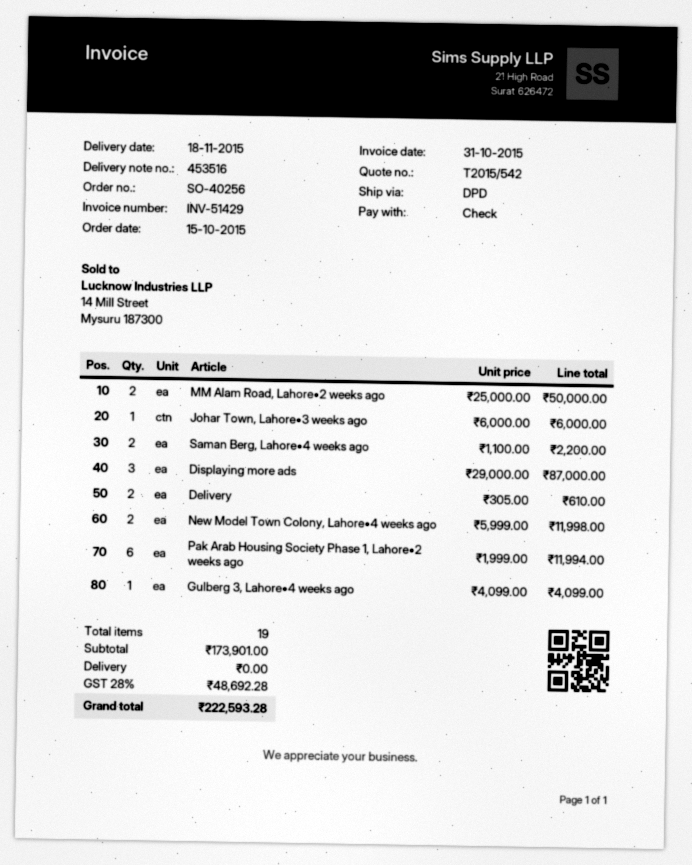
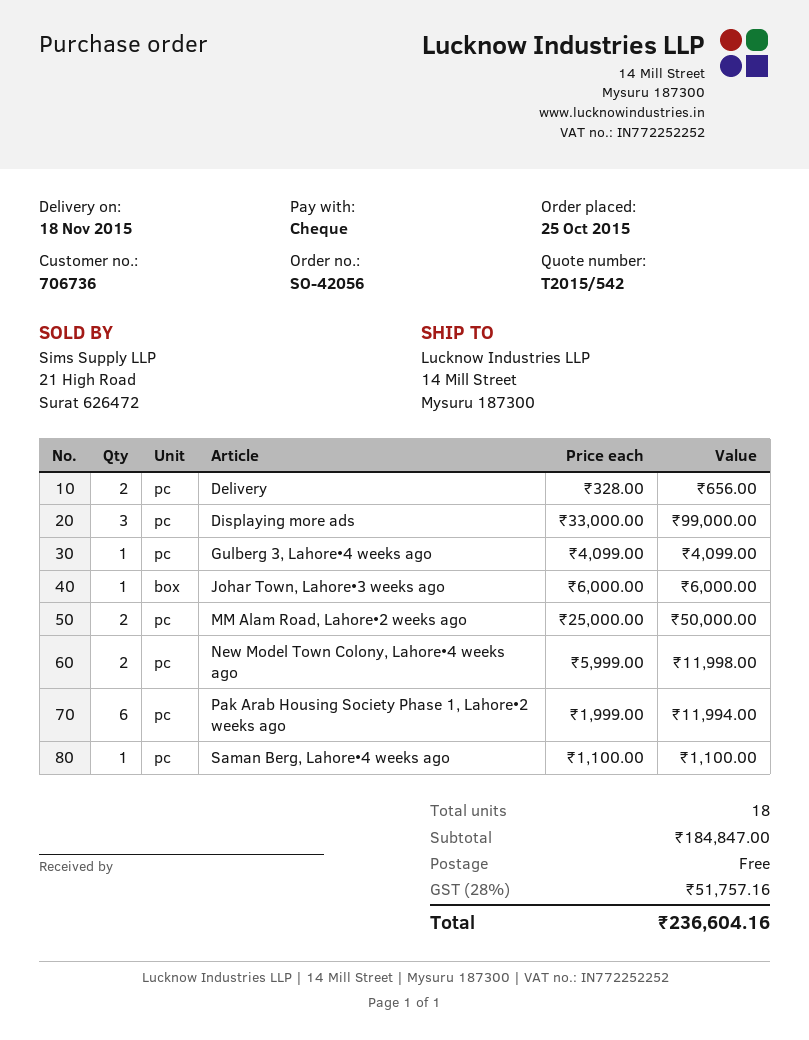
order number: SO-40256 -> SO-42056
order date: 2015-10-15 -> 2015-10-25
Saman Berg, Lahore•4 weeks ago: 2 x 1100.00 = 2200.00 -> 1 x 1100.00 = 1100.00
Displaying more ads: 3 x 29000.00 = 87000.00 -> 3 x 33000.00 = 99000.00
Delivery: 2 x 305.00 = 610.00 -> 2 x 328.00 = 656.00
total quantity: 19 -> 18
subtotal: 173901.00 -> 184847.00
tax: 28% = 48692.28 -> 28% = 51757.16
total: 222593.28 -> 236604.16

